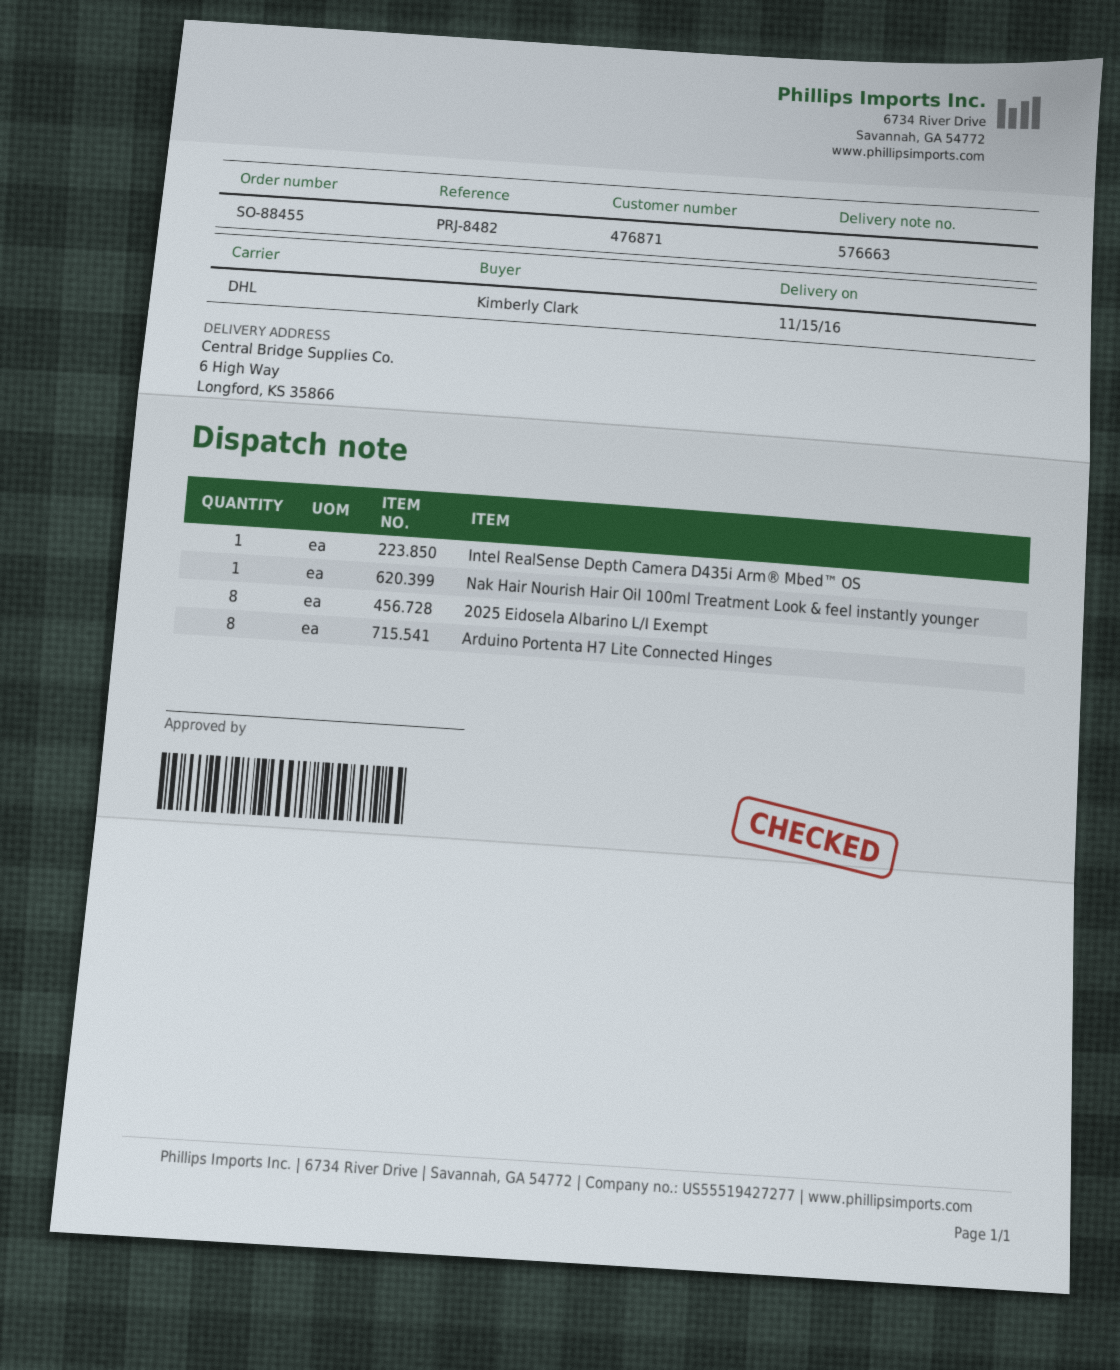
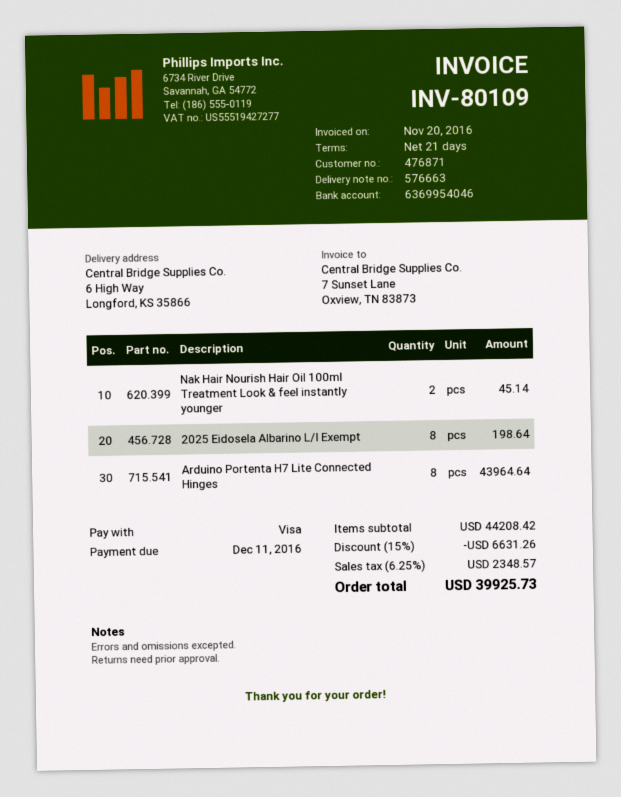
Intel RealSense Depth Camera D435i Arm® Mbed™ OS: 1 -> none
Nak Hair Nourish Hair Oil 100ml Treatment Look & feel instantly younger: 1 -> 2

